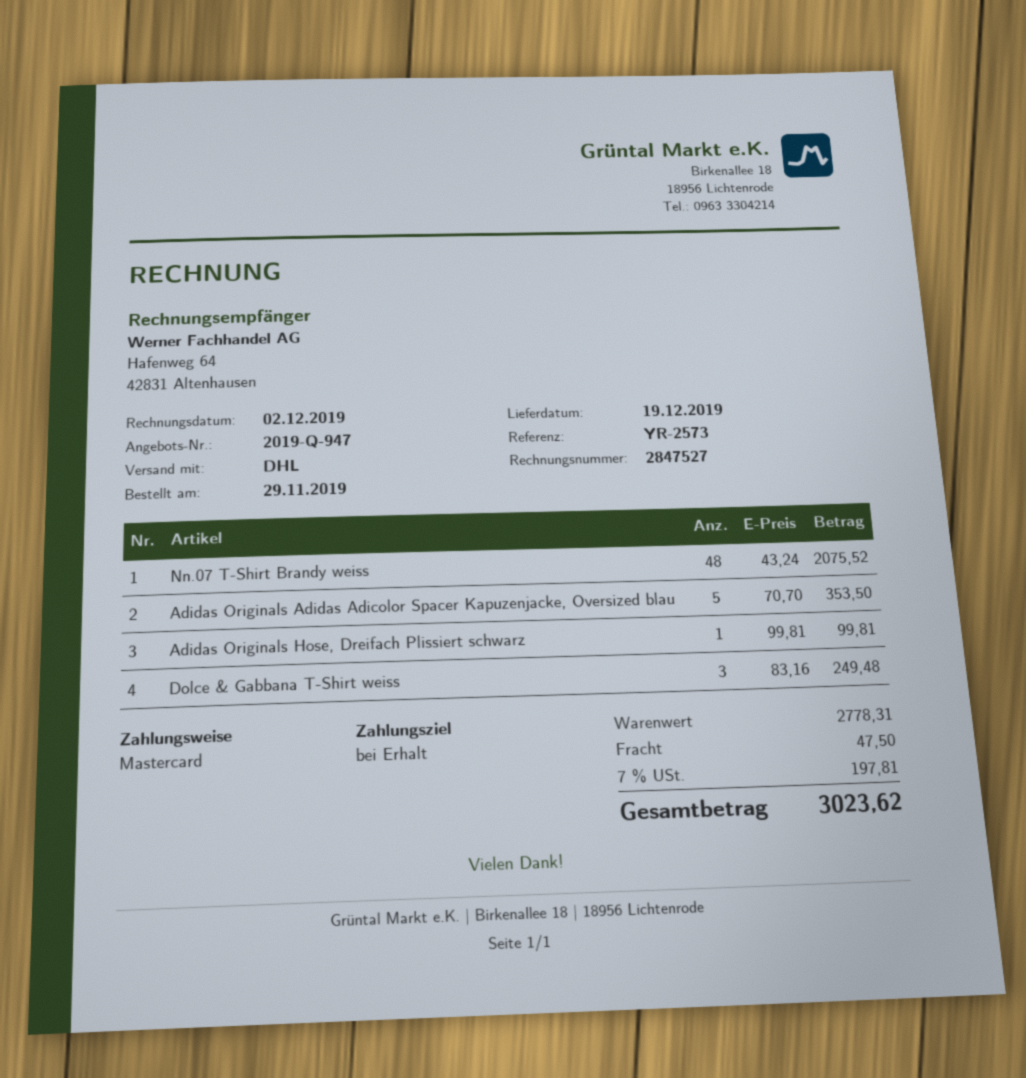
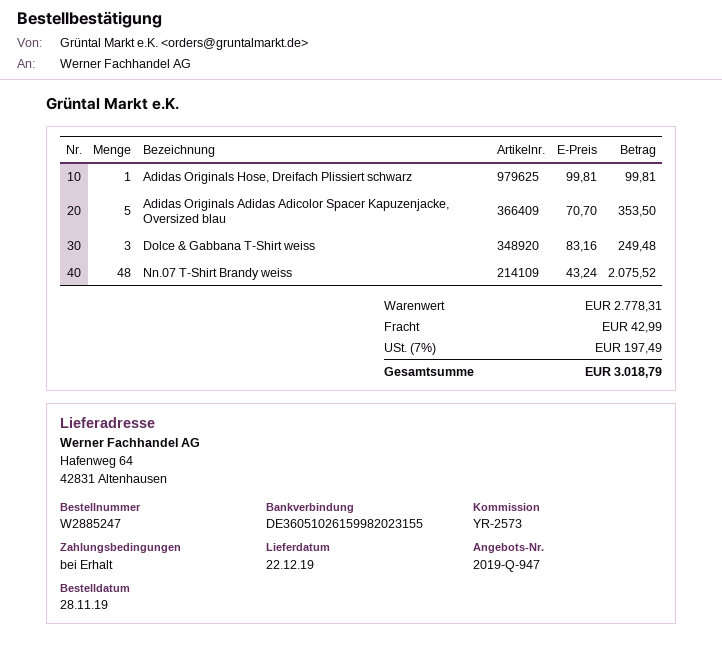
order date: 2019-11-29 -> 2019-11-28
delivery date: 2019-12-19 -> 2019-12-22
shipping: 47.50 -> 42.99
tax: 7% = 197.81 -> 7% = 197.49
total: 3023.62 -> 3018.79

